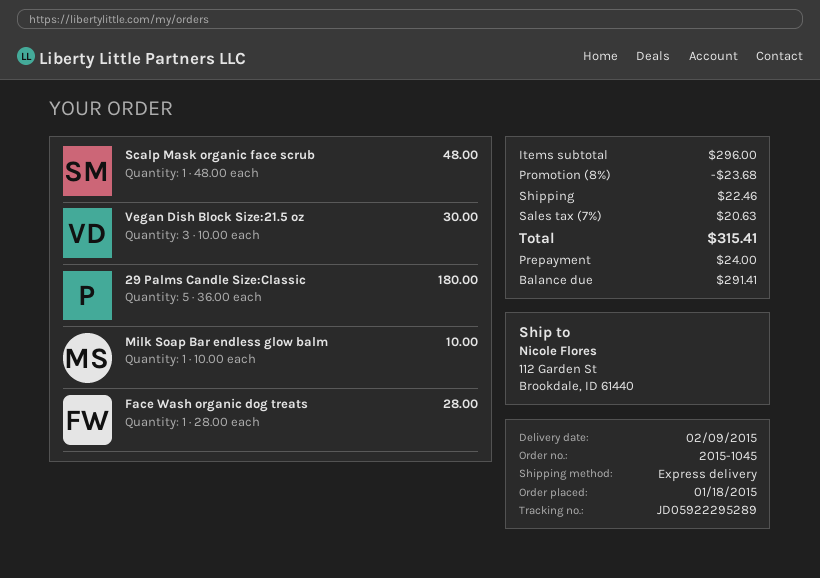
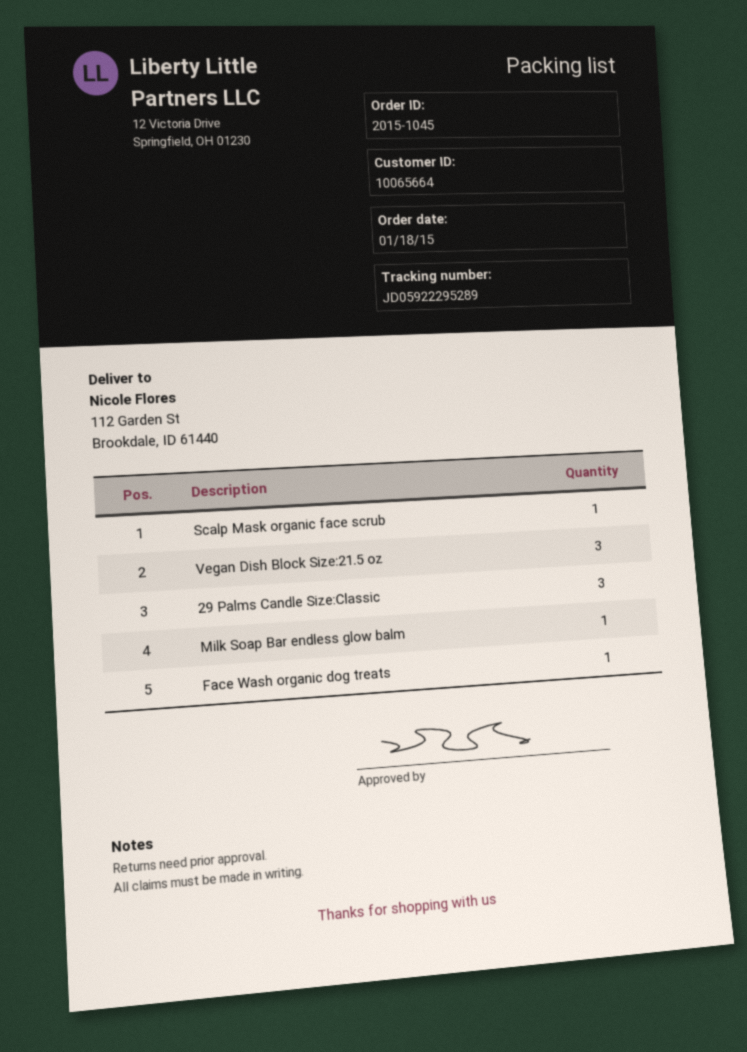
29 Palms Candle Size:Classic: 5 -> 3

